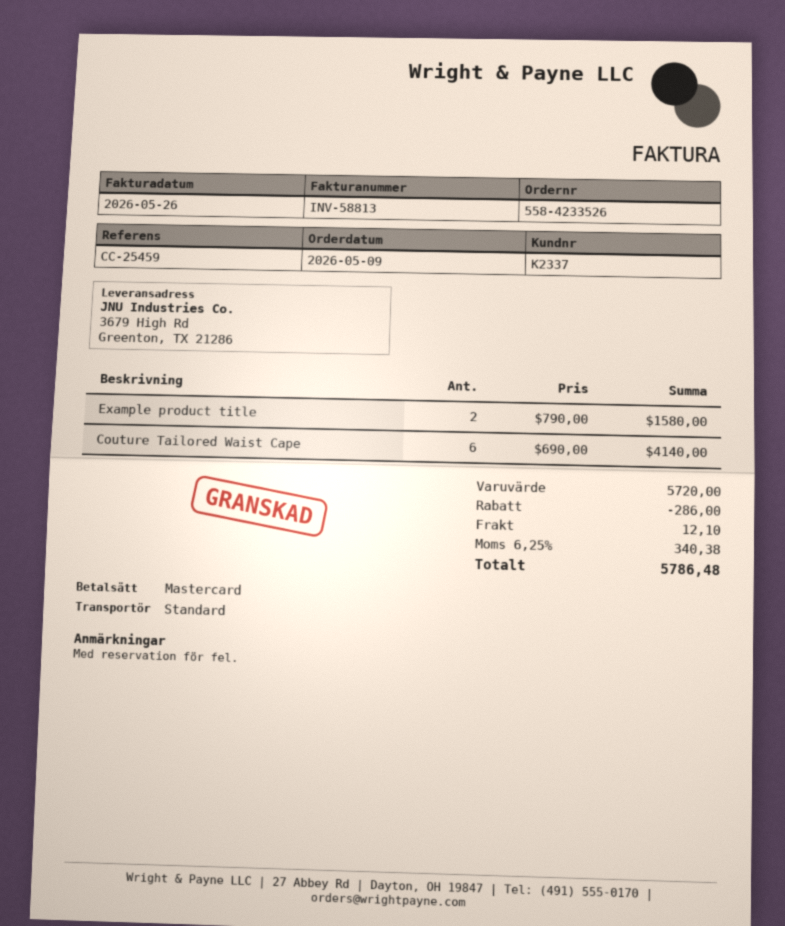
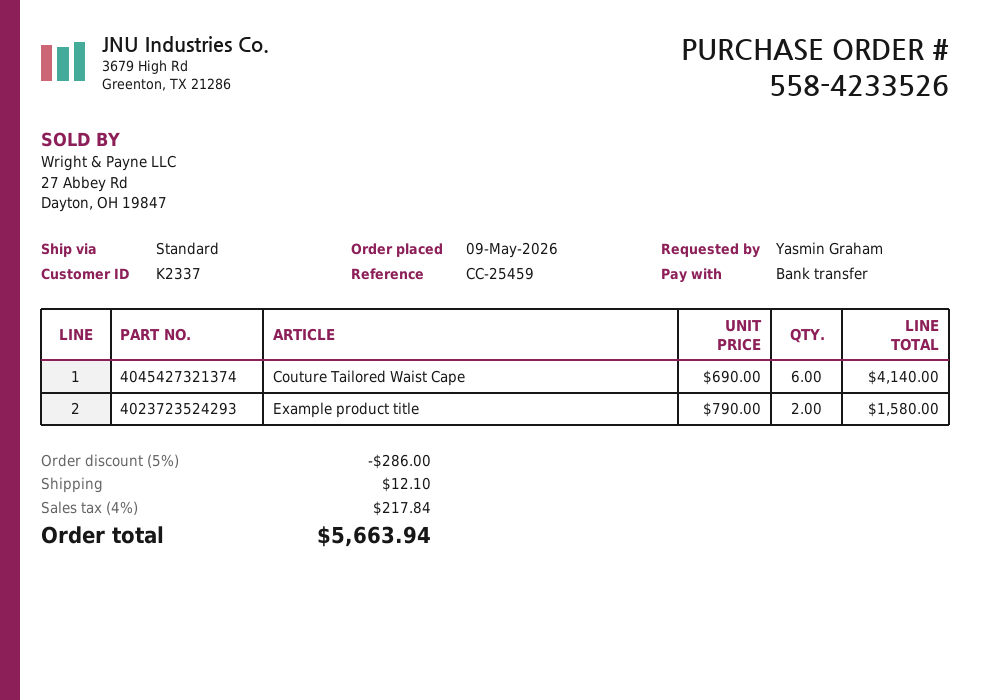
payment method: Mastercard -> bank transfer
tax: 6.25% = 340.38 -> 4% = 217.84
total: 5786.48 -> 5663.94

